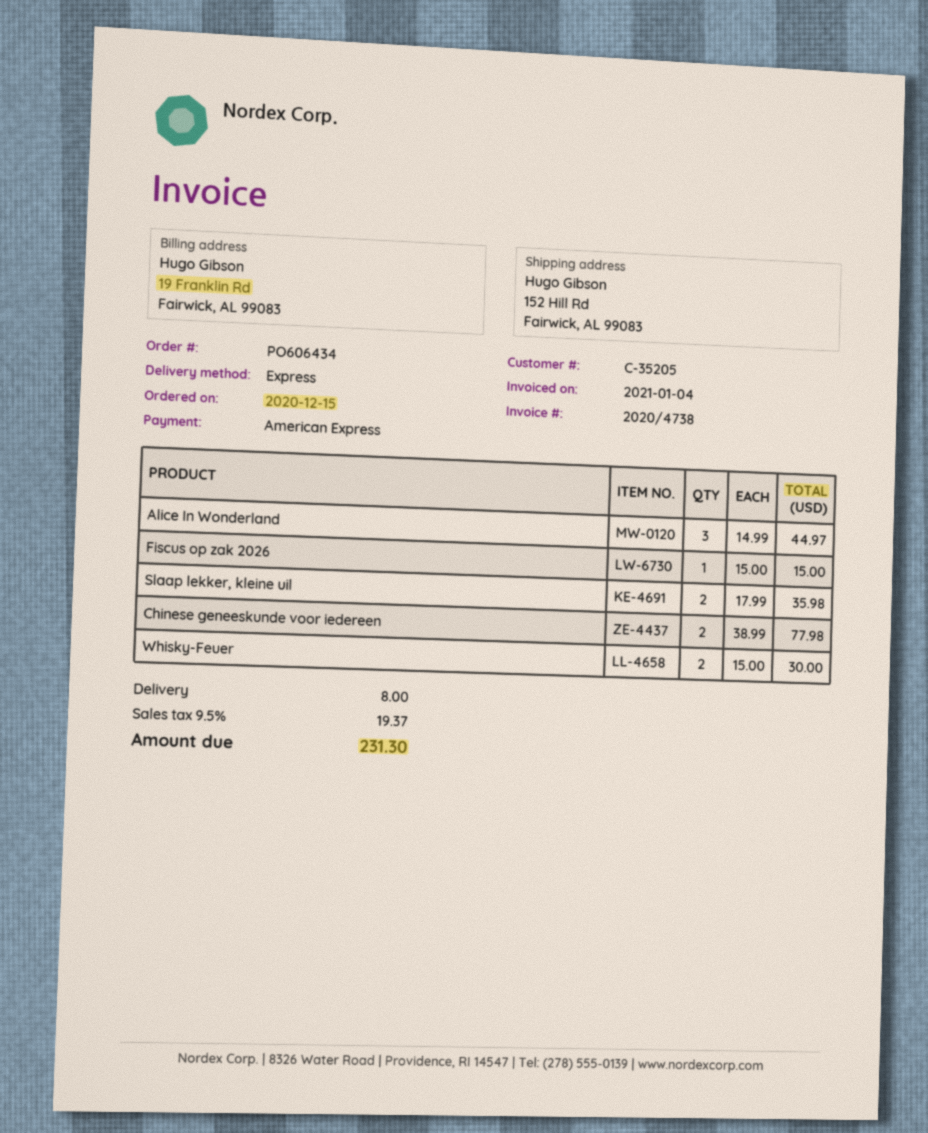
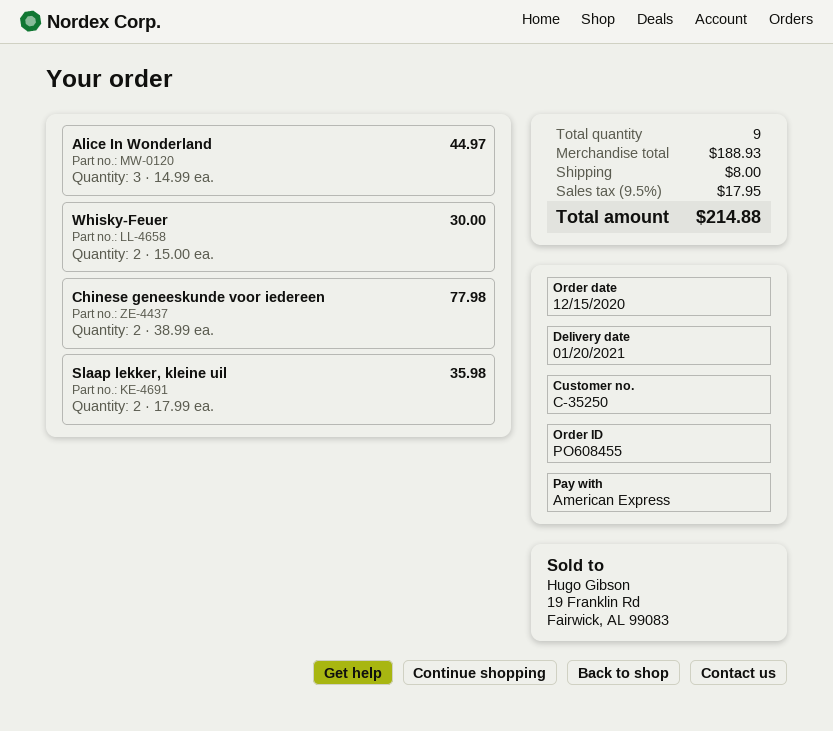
order number: PO606434 -> PO608455
customer number: C-35205 -> C-35250
Fiscus op zak 2026: 1 x 15.00 = 15.00 -> none
tax: 9.5% = 19.37 -> 9.5% = 17.95
total: 231.30 -> 214.88

